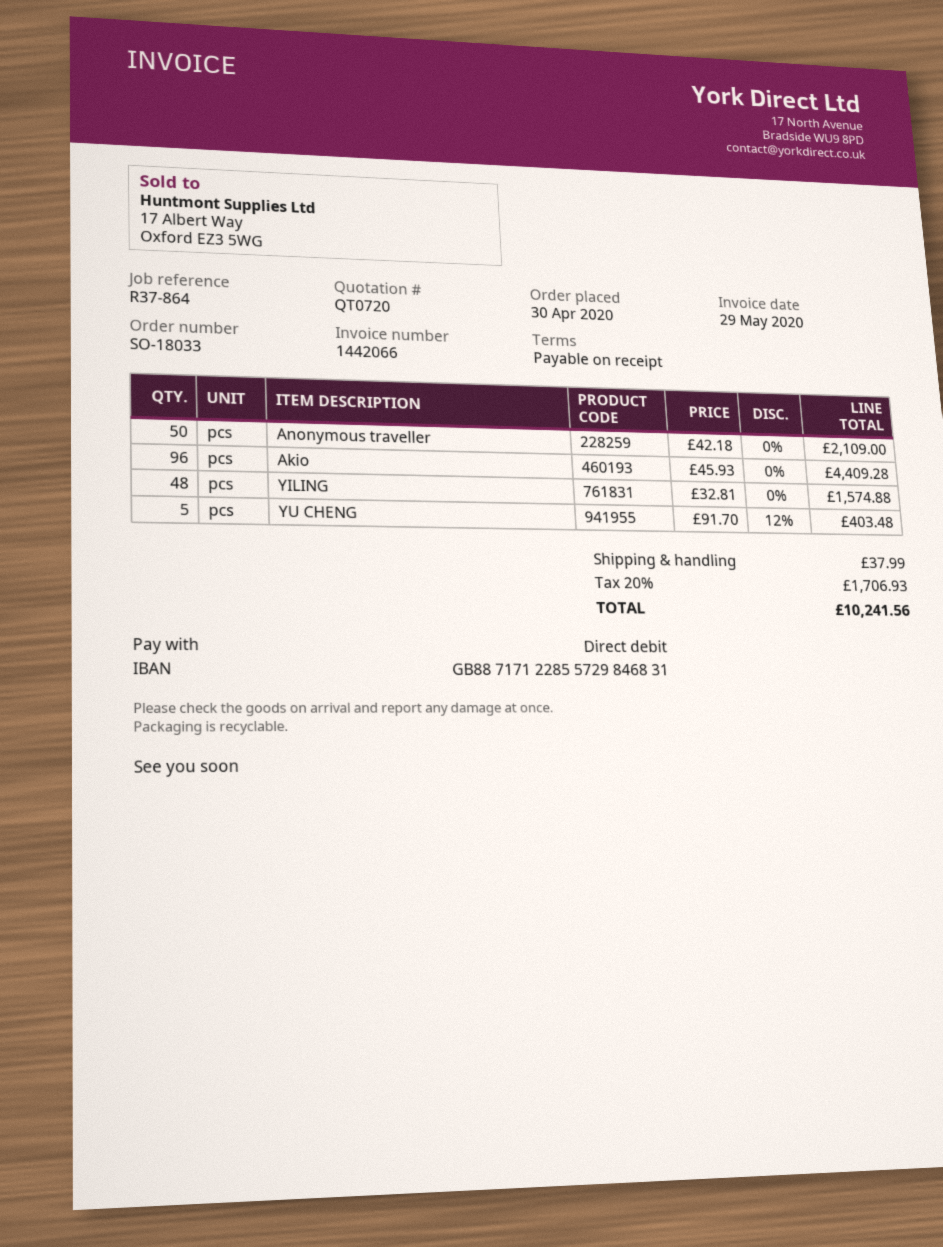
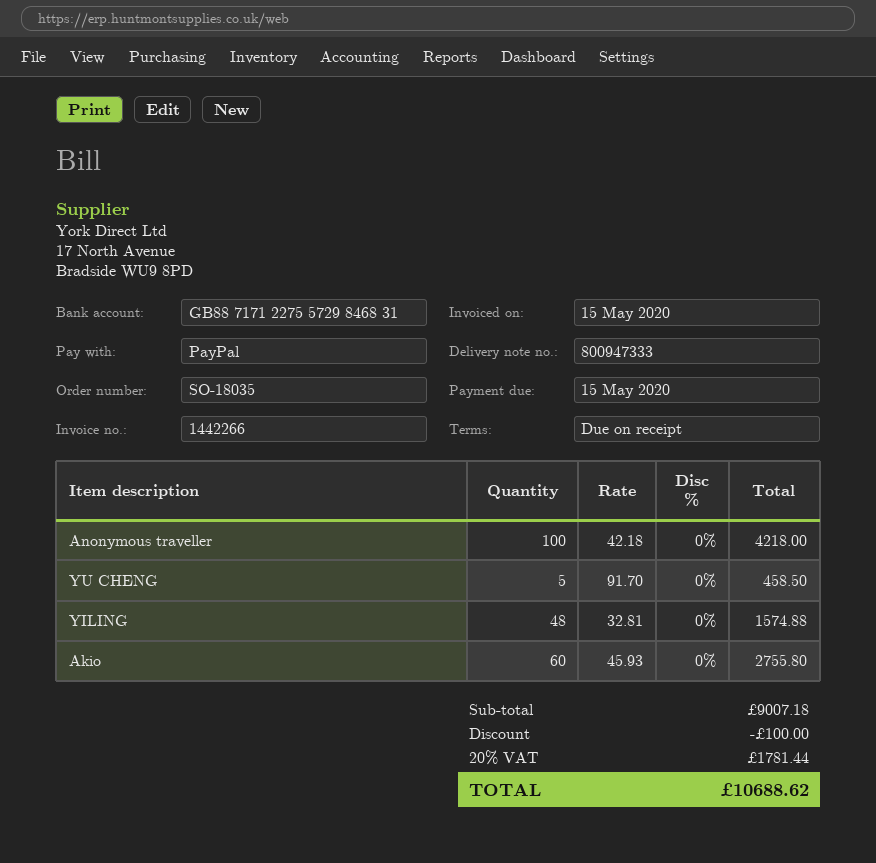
order number: SO-18033 -> SO-18035
invoice number: 1442066 -> 1442266
invoice date: 2020-05-29 -> 2020-05-15
payment method: direct debit -> PayPal
bank account: GB88717122855729846831 -> GB88717122755729846831
Anonymous traveller: 50 x 42.18 = 2109.00 -> 100 x 42.18 = 4218.00
Akio: 96 x 45.93 = 4409.28 -> 60 x 45.93 = 2755.80
YU CHENG: 5 x 91.70 - 12% = 403.48 -> 5 x 91.70 = 458.50
discount: none -> 100.00
shipping: 37.99 -> none
tax: 20% = 1706.93 -> 20% = 1781.44
total: 10241.56 -> 10688.62

